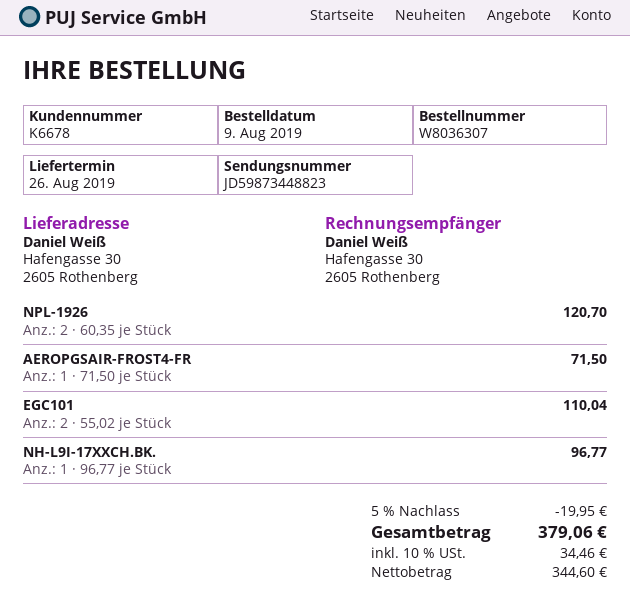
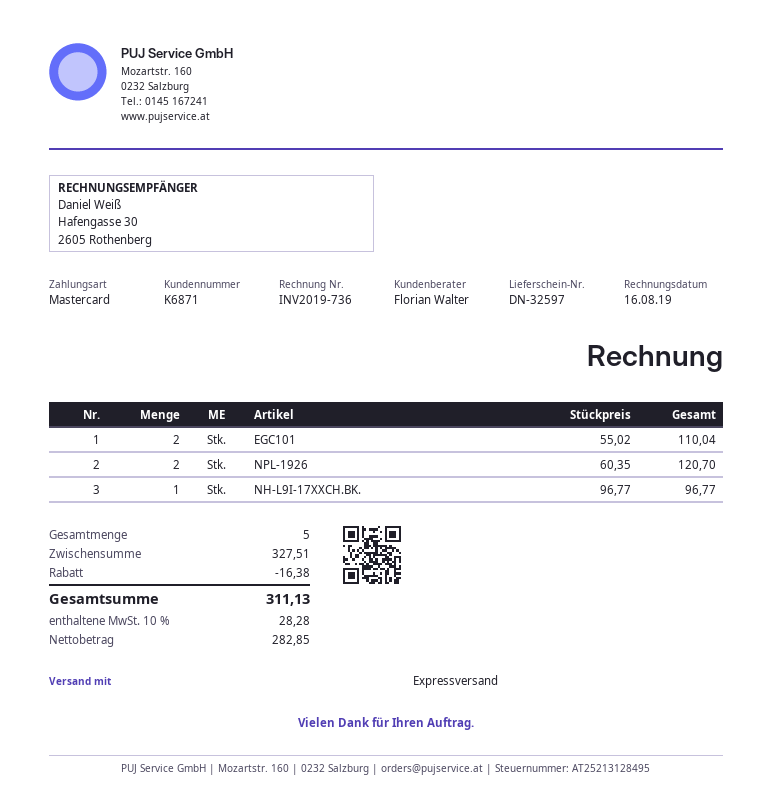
customer number: K6678 -> K6871
AEROPGSAIR-FROST4-FR: 1 x 71.50 = 71.50 -> none
discount: 19.95 -> 16.38
net: 344.60 -> 282.85
tax: 10% = 34.46 -> 10% = 28.28
total: 379.06 -> 311.13

